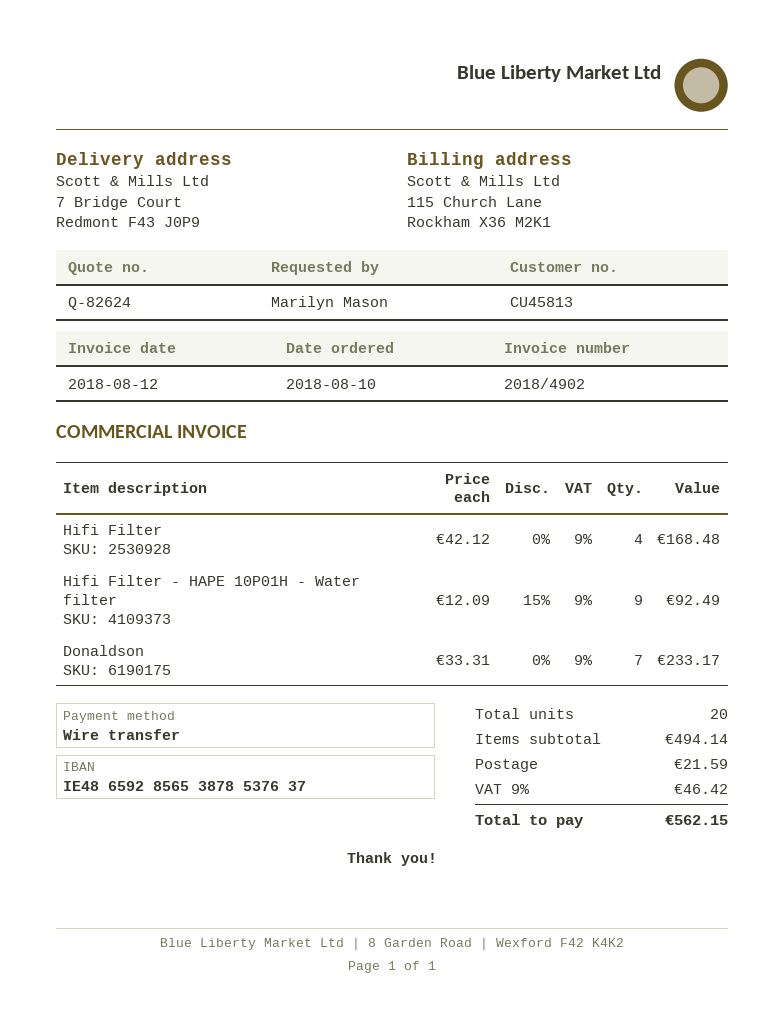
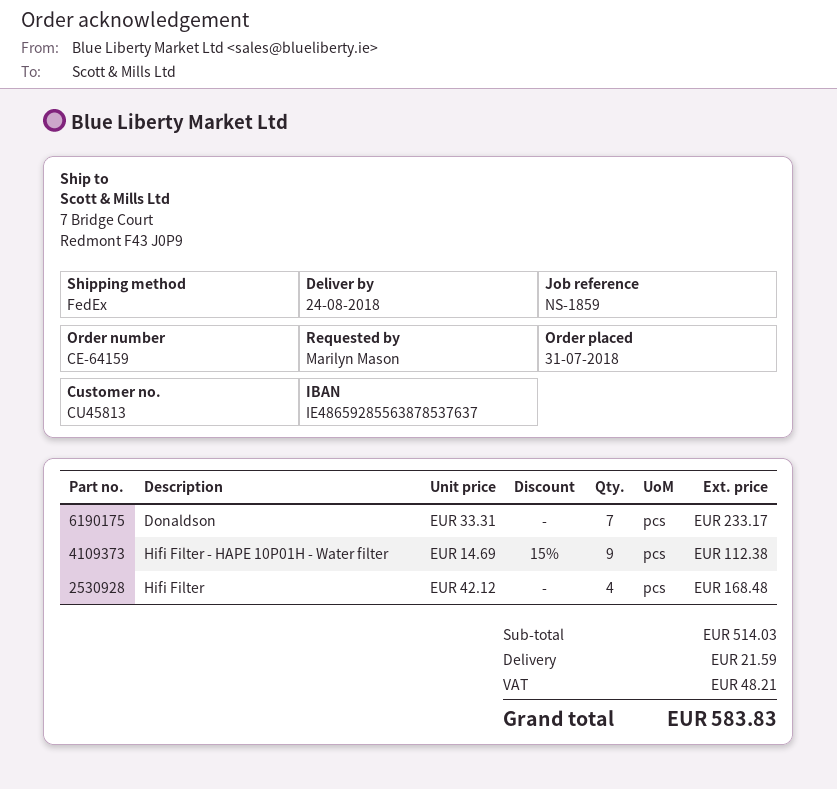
order date: 2018-08-10 -> 2018-07-31
bank account: IE48659285653878537637 -> IE48659285563878537637
Hifi Filter - HAPE 10P01H - Water filter: 9 x 12.09 - 15% = 92.49 -> 9 x 14.69 - 15% = 112.38
subtotal: 494.14 -> 514.03
tax: 46.42 -> 48.21
total: 562.15 -> 583.83

